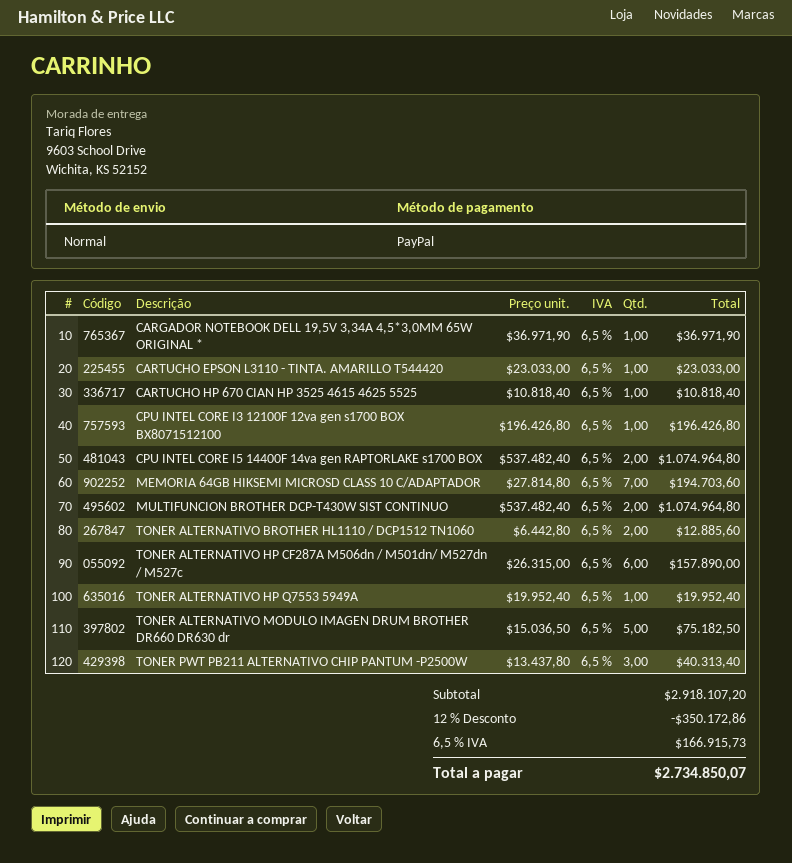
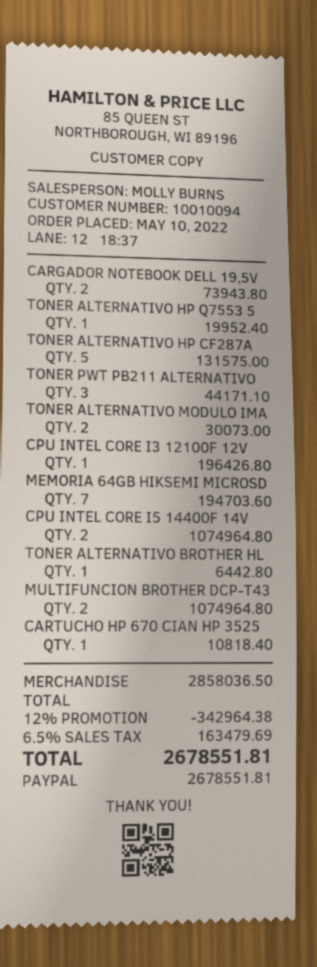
CARGADOR NOTEBOOK DELL 19,5V 3,34A 4,5*3,0MM 65W ORIGINAL *: 1 for 36971.90 -> 2 for 73943.80
CARTUCHO EPSON L3110 - TINTA. AMARILLO T544420: 1 for 23033.00 -> none
TONER ALTERNATIVO BROTHER HL1110 / DCP1512 TN1060: 2 for 12885.60 -> 1 for 6442.80
TONER ALTERNATIVO HP CF287A M506dn / M501dn/ M527dn / M527c: 6 for 157890.00 -> 5 for 131575.00
TONER ALTERNATIVO MODULO IMAGEN DRUM BROTHER DR660 DR630 dr: 5 for 75182.50 -> 2 for 30073.00
TONER PWT PB211 ALTERNATIVO CHIP PANTUM -P2500W: 3 for 40313.40 -> 3 for 44171.10
subtotal: 2918107.20 -> 2858036.50
discount: 12% = 350172.86 -> 12% = 342964.38
tax: 6.5% = 166915.73 -> 6.5% = 163479.69
total: 2734850.07 -> 2678551.81

